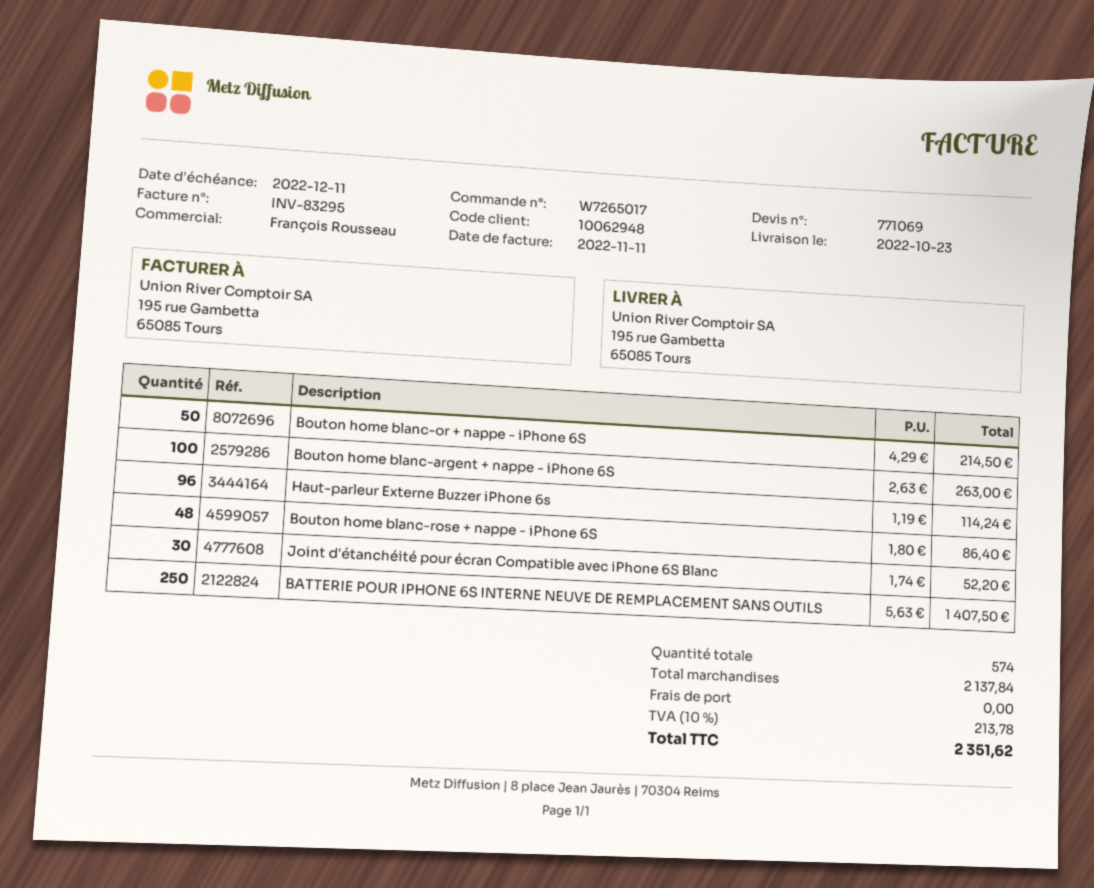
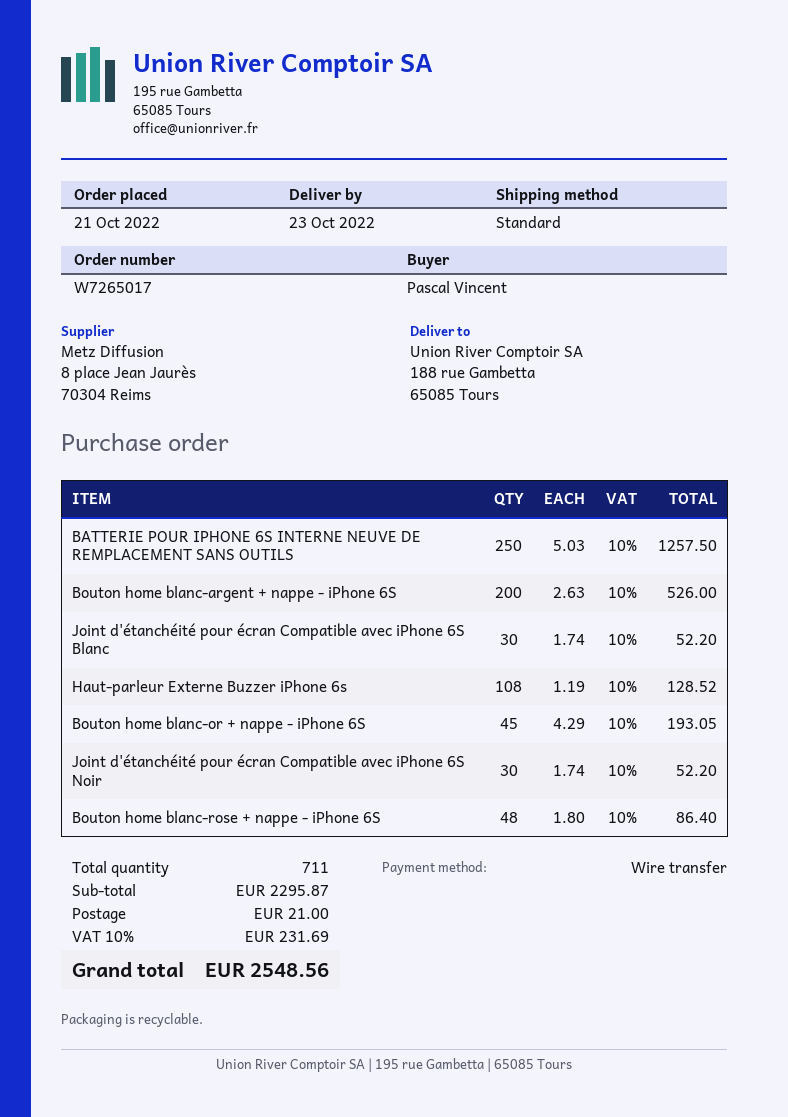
ship to: 195 rue Gambetta, 65085 Tours -> 188 rue Gambetta, 65085 Tours
Bouton home blanc-or + nappe - iPhone 6S: 50 x 4.29 = 214.50 -> 45 x 4.29 = 193.05
Bouton home blanc-argent + nappe - iPhone 6S: 100 x 2.63 = 263.00 -> 200 x 2.63 = 526.00
Haut-parleur Externe Buzzer iPhone 6s: 96 x 1.19 = 114.24 -> 108 x 1.19 = 128.52
BATTERIE POUR IPHONE 6S INTERNE NEUVE DE REMPLACEMENT SANS OUTILS: 250 x 5.63 = 1407.50 -> 250 x 5.03 = 1257.50
Joint d'étanchéité pour écran Compatible avec iPhone 6S Noir: none -> 30 x 1.74 = 52.20
total quantity: 574 -> 711
subtotal: 2137.84 -> 2295.87
shipping: 0.00 -> 21.00
tax: 10% = 213.78 -> 10% = 231.69
total: 2351.62 -> 2548.56

